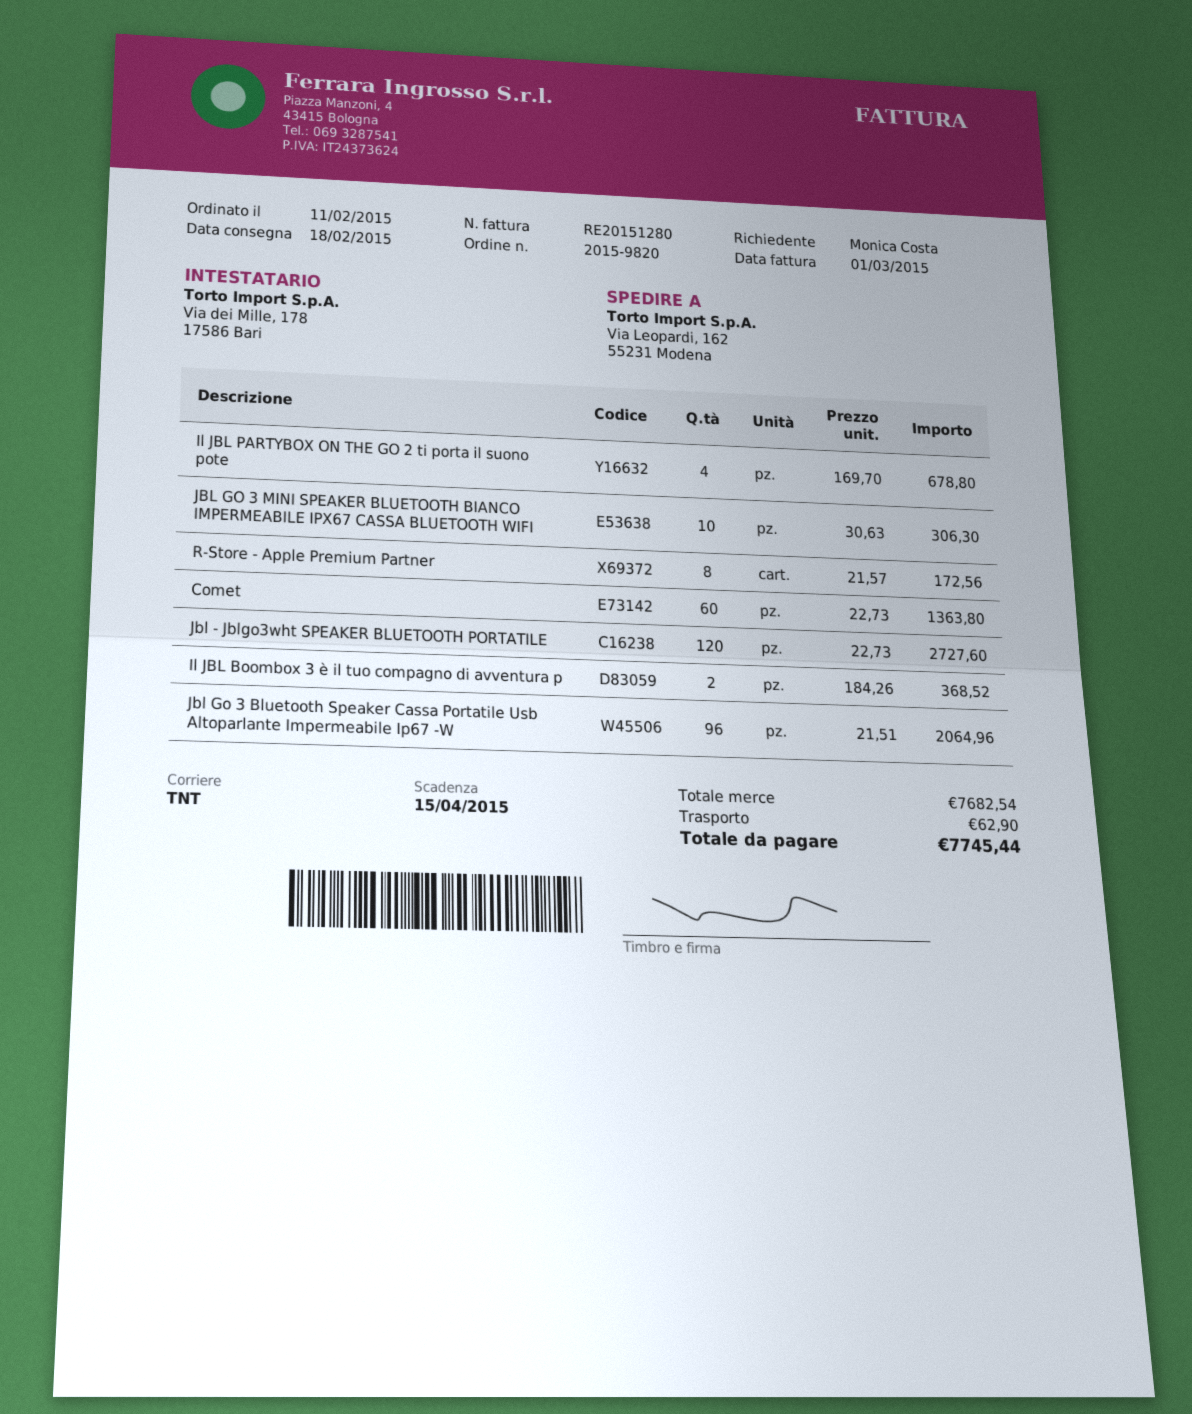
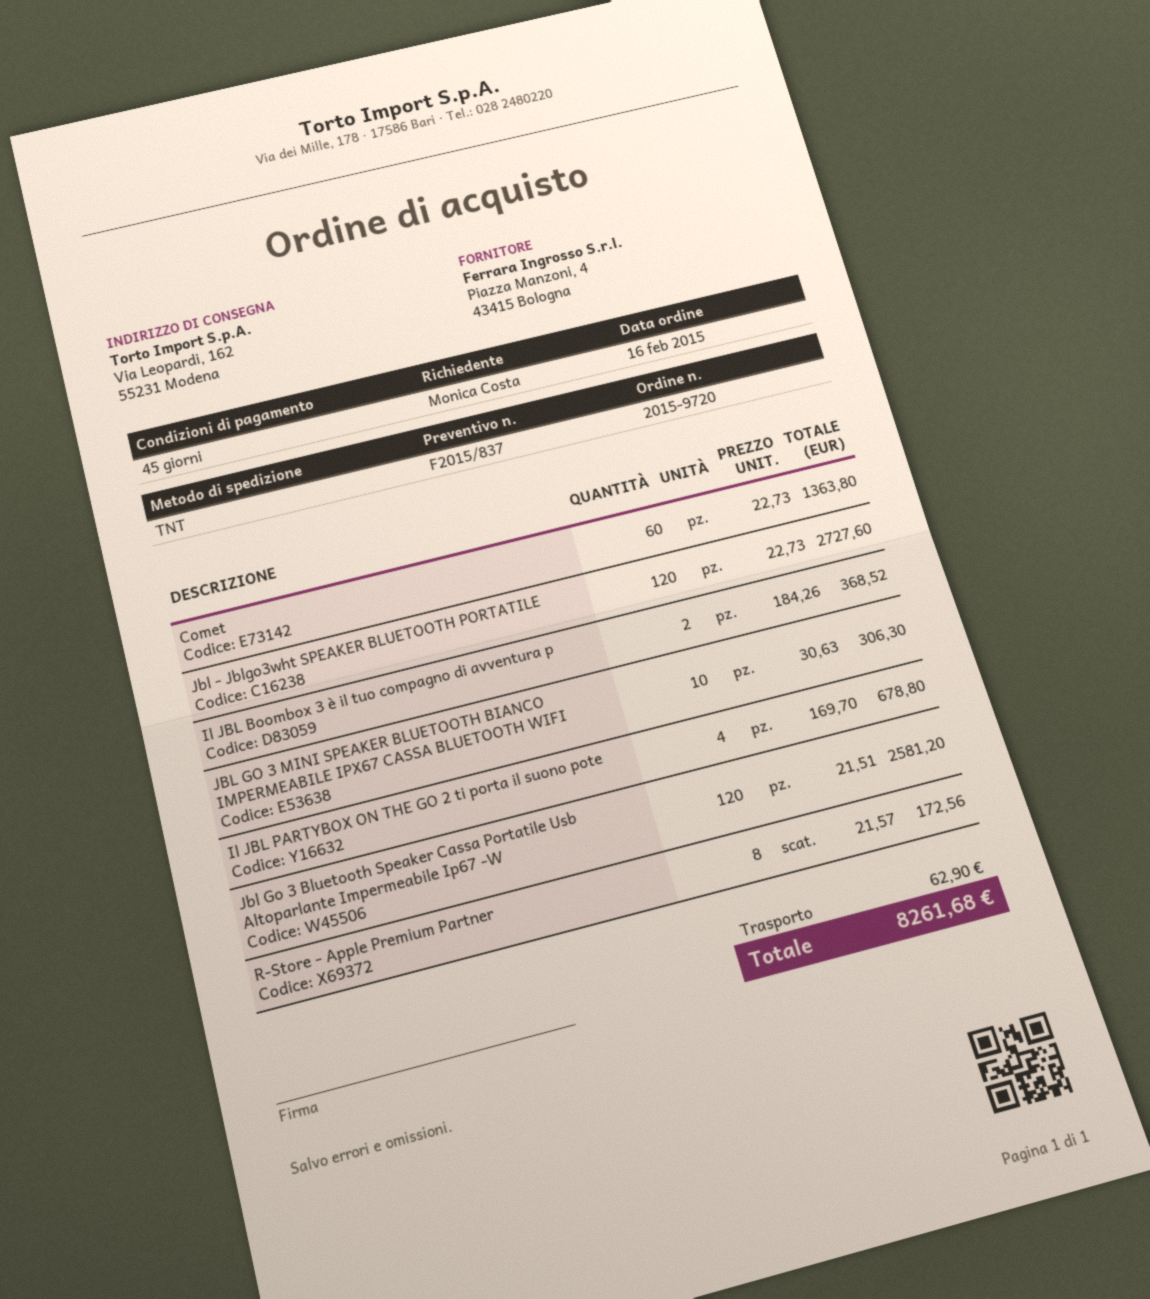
order number: 2015-9820 -> 2015-9720
order date: 2015-02-11 -> 2015-02-16
Jbl Go 3 Bluetooth Speaker Cassa Portatile Usb Altoparlante Impermeabile Ip67 -W: 96 x 21.51 = 2064.96 -> 120 x 21.51 = 2581.20
total: 7745.44 -> 8261.68

